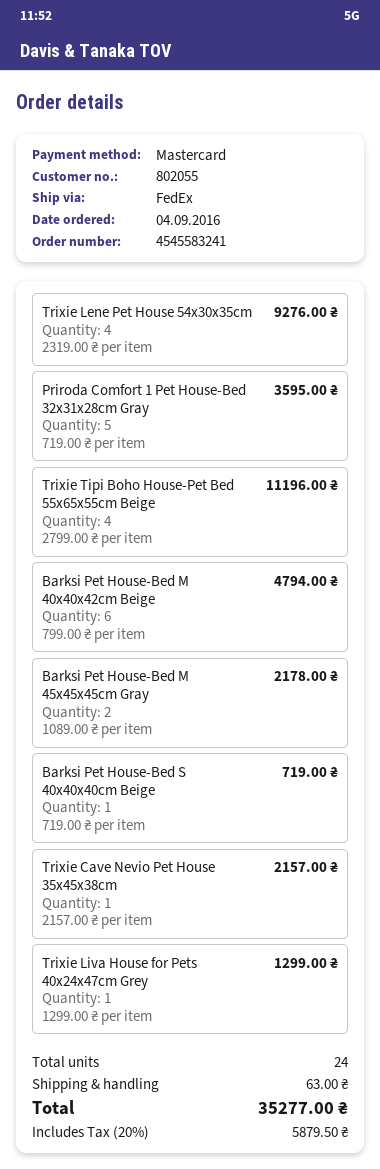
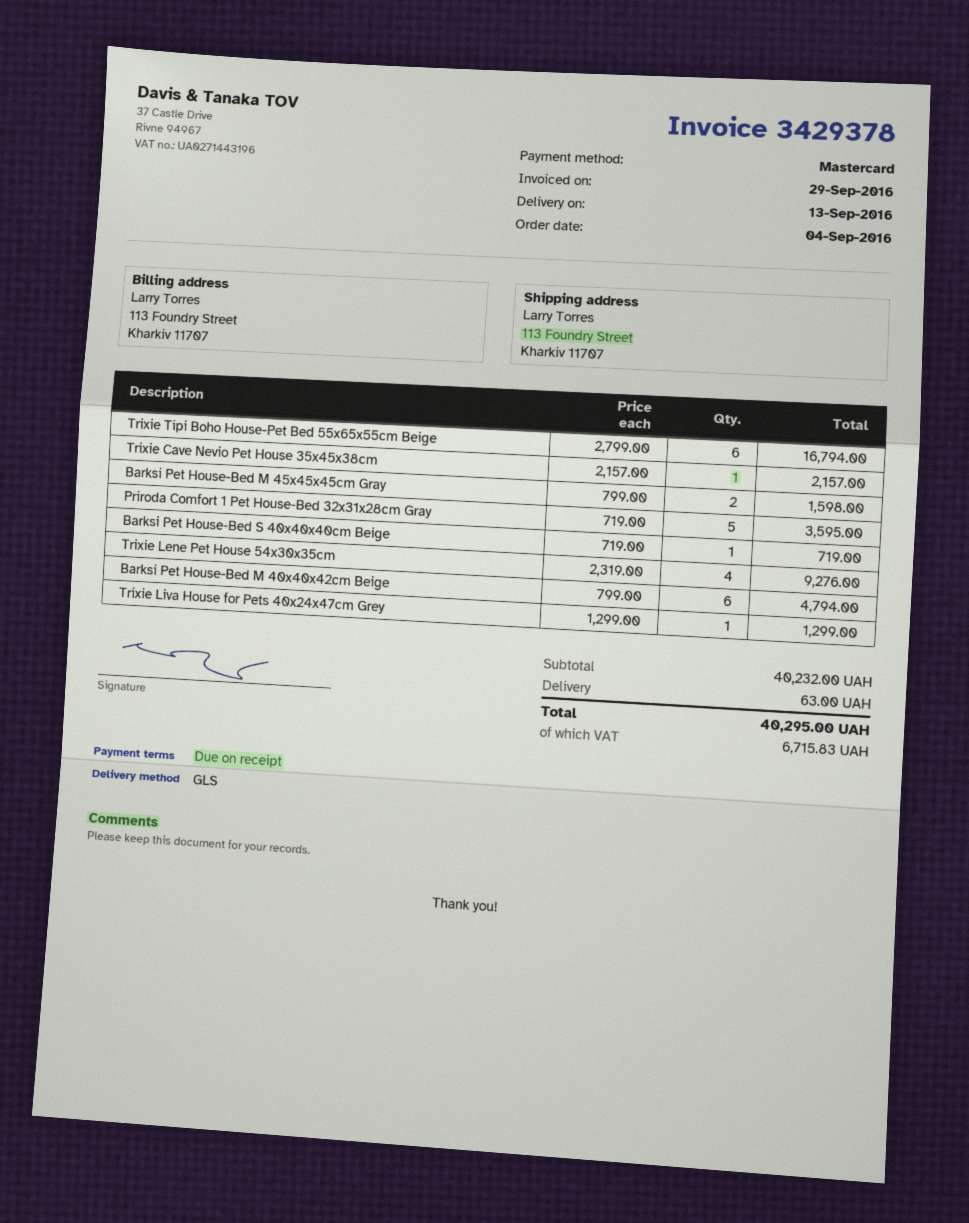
shipping method: FedEx -> GLS
Trixie Tipi Boho House-Pet Bed 55x65x55cm Beige: 4 x 2799.00 = 11196.00 -> 6 x 2799.00 = 16794.00
Barksi Pet House-Bed M 45x45x45cm Gray: 2 x 1089.00 = 2178.00 -> 2 x 799.00 = 1598.00
tax: 5879.50 -> 6715.83
total: 35277.00 -> 40295.00

